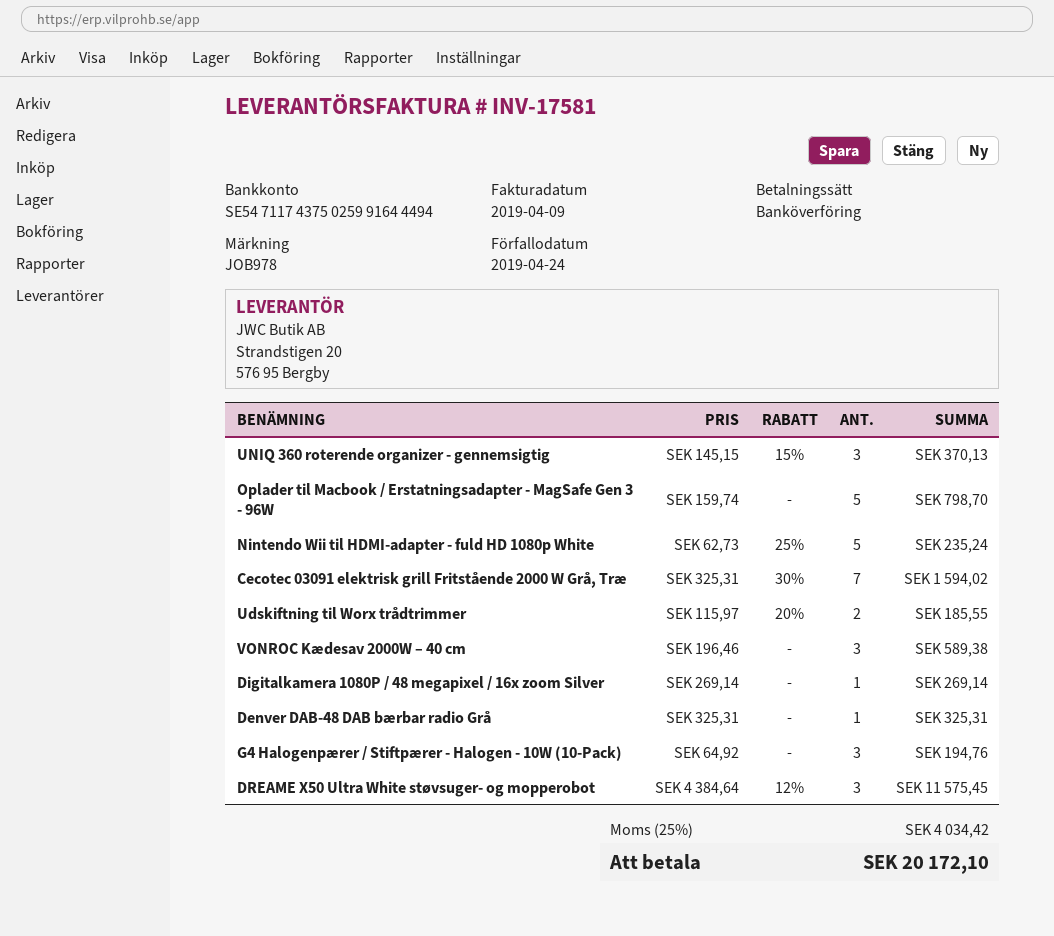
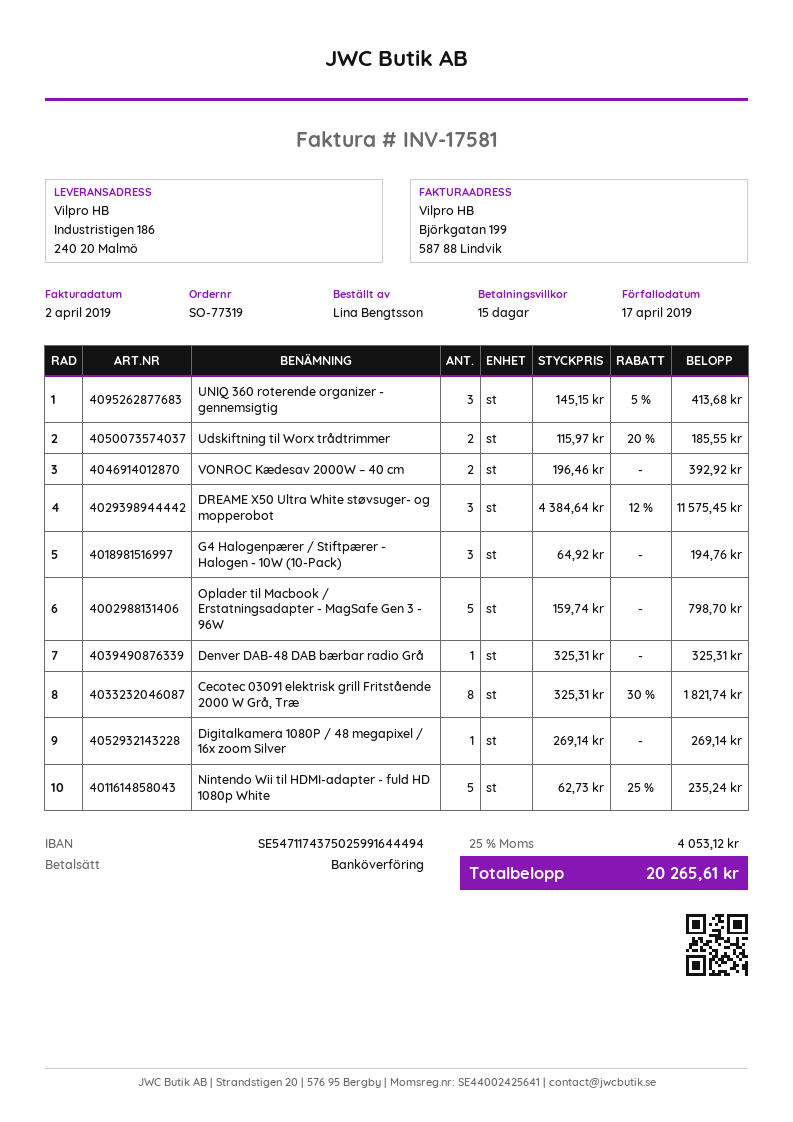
invoice date: 2019-04-09 -> 2019-04-02
due date: 2019-04-24 -> 2019-04-17
UNIQ 360 roterende organizer - gennemsigtig: 3 x 145.15 - 15% = 370.13 -> 3 x 145.15 - 5% = 413.68
Cecotec 03091 elektrisk grill Fritstående 2000 W Grå, Træ: 7 x 325.31 - 30% = 1594.02 -> 8 x 325.31 - 30% = 1821.74
VONROC Kædesav 2000W – 40 cm: 3 x 196.46 = 589.38 -> 2 x 196.46 = 392.92
tax: 25% = 4034.42 -> 25% = 4053.12
total: 20172.10 -> 20265.61

